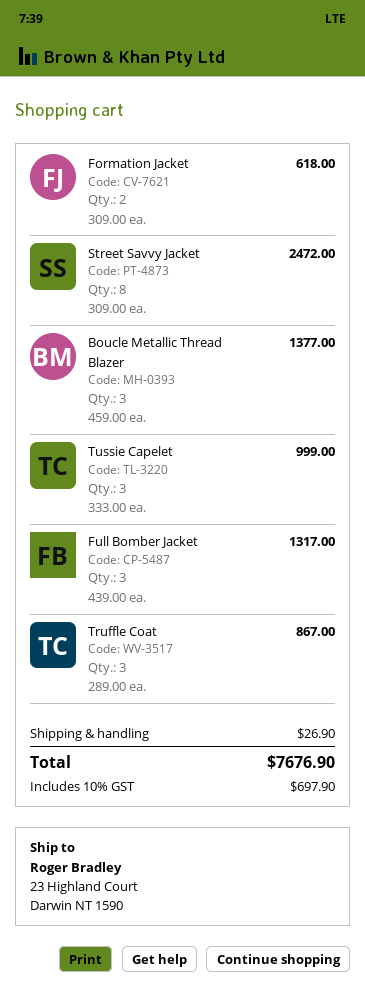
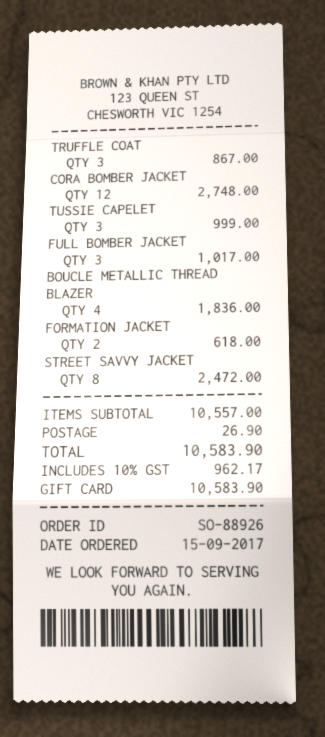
Boucle Metallic Thread Blazer: 3 for 1377.00 -> 4 for 1836.00
Full Bomber Jacket: 3 for 1317.00 -> 3 for 1017.00
CORA BOMBER JACKET: none -> 12 for 2748.00
tax: 10% = 697.90 -> 10% = 962.17
total: 7676.90 -> 10583.90

